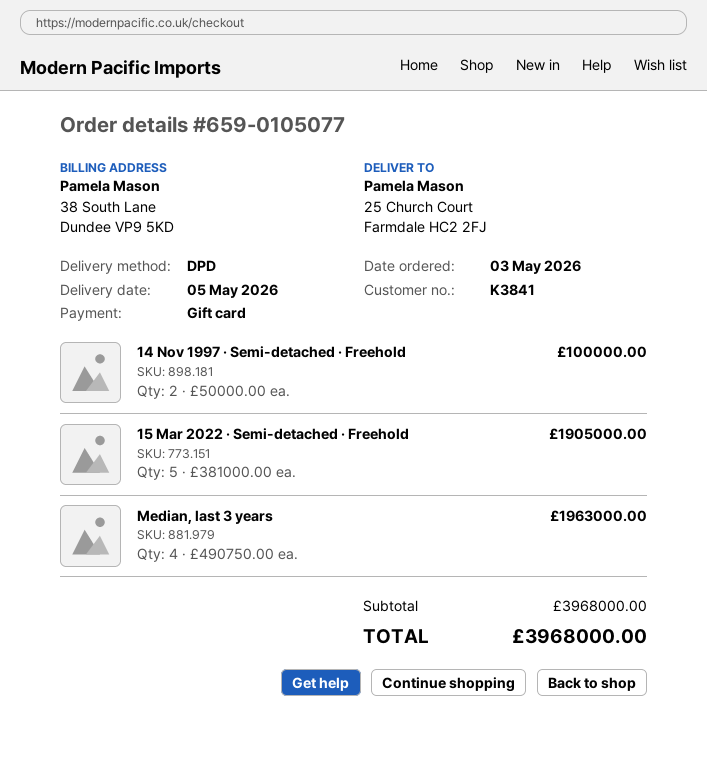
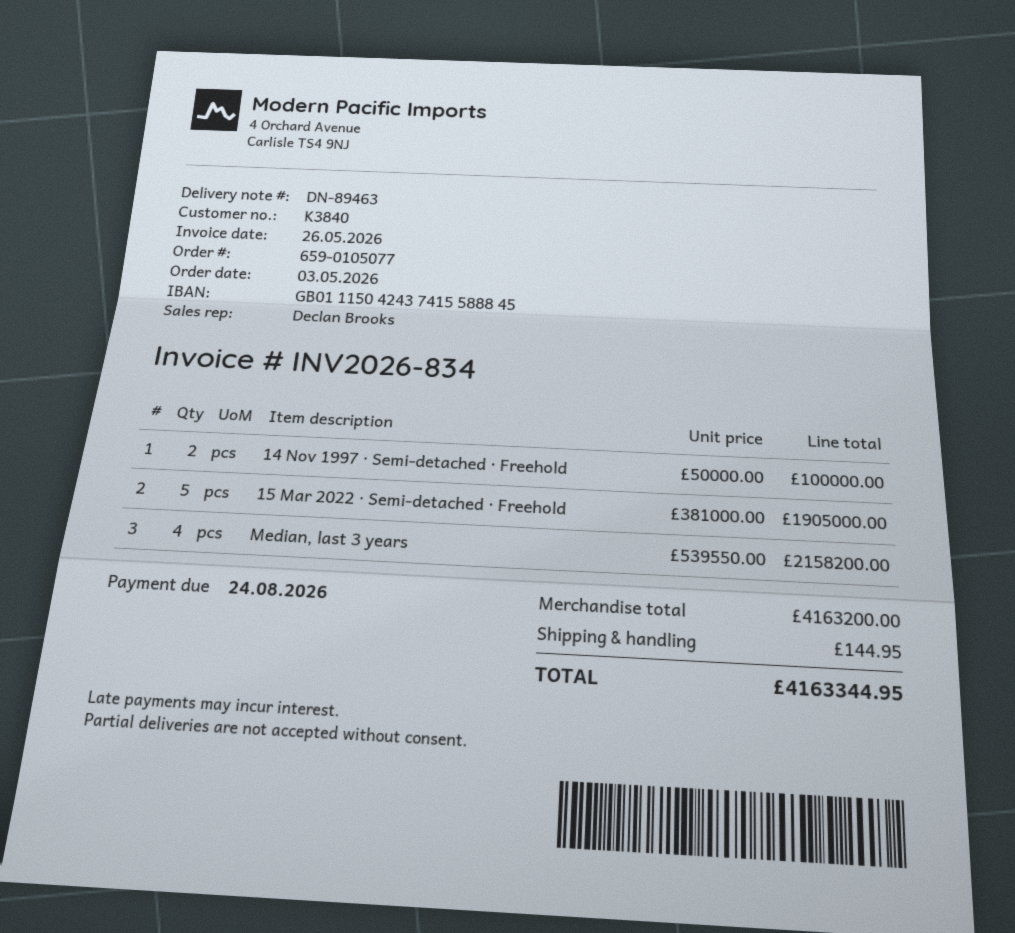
customer number: K3841 -> K3840
Median, last 3 years: 4 x 490750.00 = 1963000.00 -> 4 x 539550.00 = 2158200.00
subtotal: 3968000.00 -> 4163200.00
shipping: none -> 144.95
total: 3968000.00 -> 4163344.95

